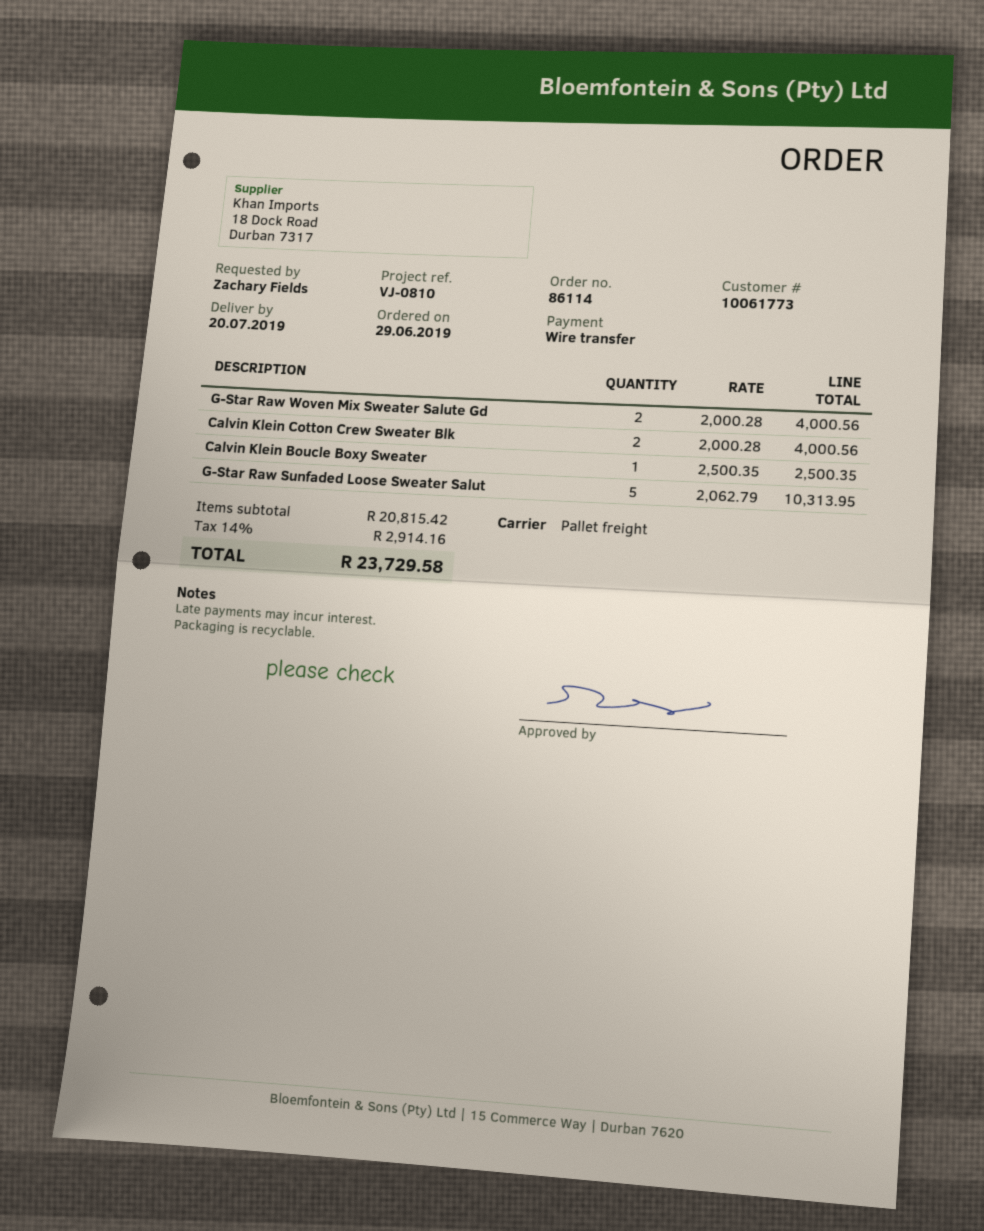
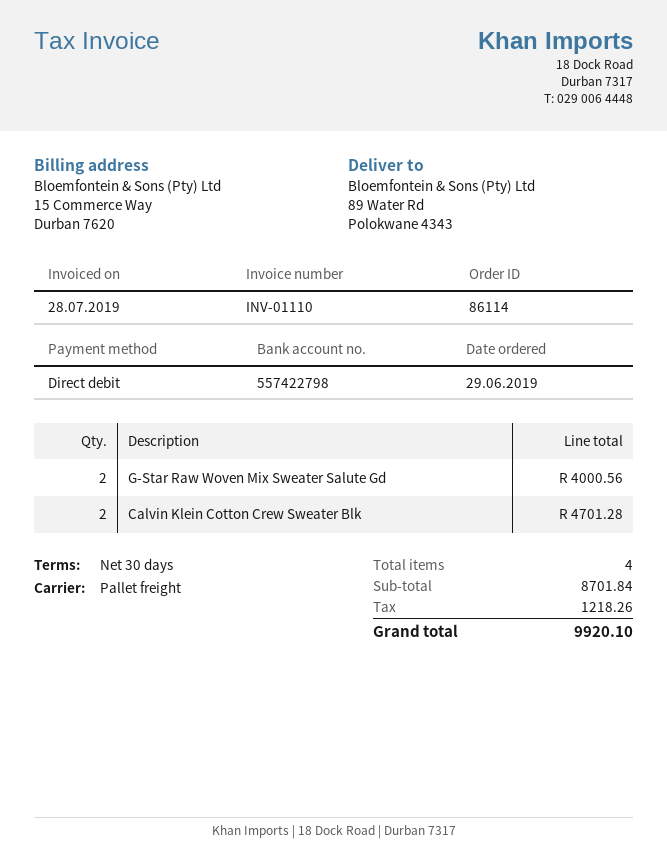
payment method: bank transfer -> direct debit
Calvin Klein Cotton Crew Sweater Blk: 2 for 4000.56 -> 2 for 4701.28
Calvin Klein Boucle Boxy Sweater: 1 for 2500.35 -> none
G-Star Raw Sunfaded Loose Sweater Salut: 5 for 10313.95 -> none
subtotal: 20815.42 -> 8701.84
tax: 2914.16 -> 1218.26
total: 23729.58 -> 9920.10

